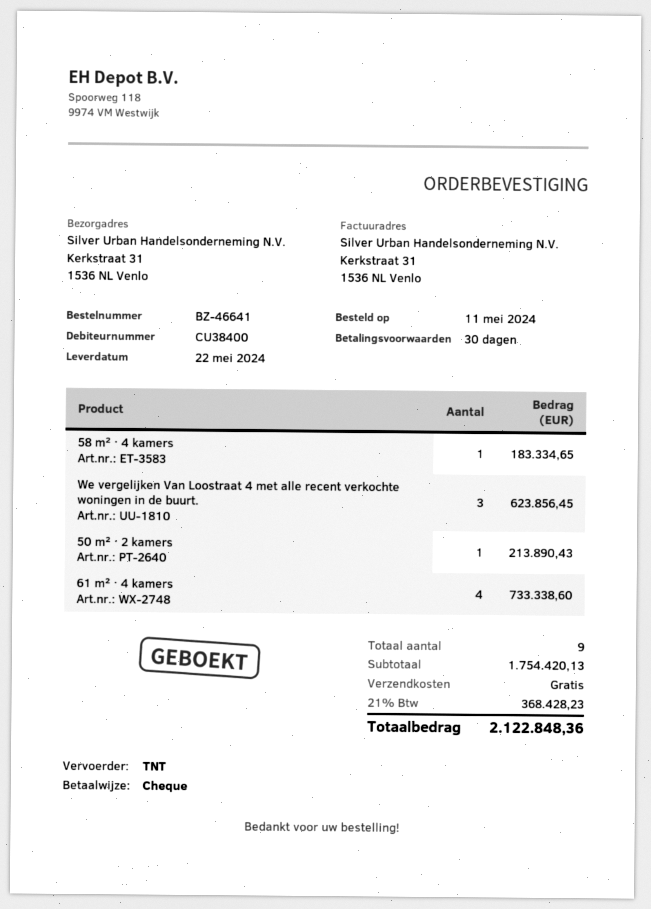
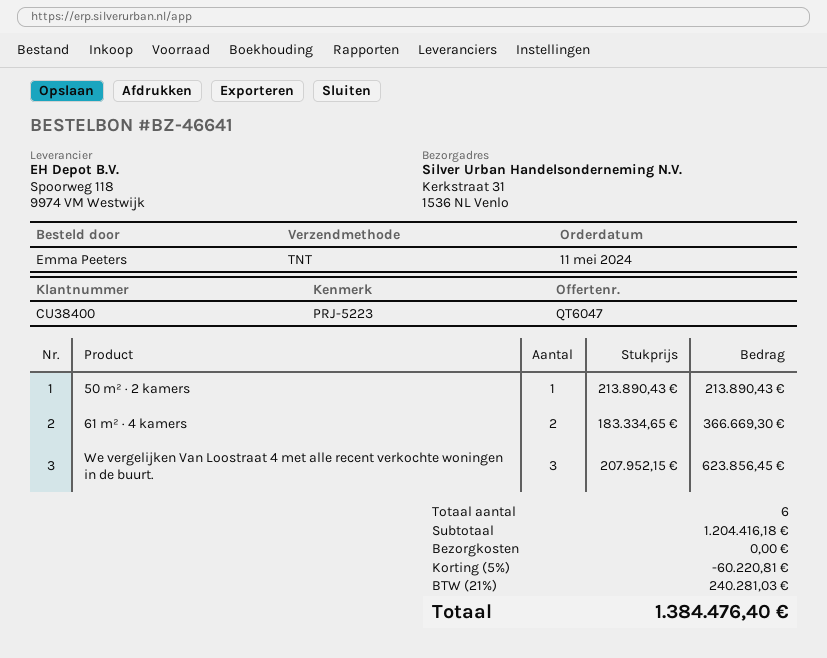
58 m² · 4 kamers: 1 for 183334.65 -> none
61 m² · 4 kamers: 4 for 733338.60 -> 2 for 366669.30
total quantity: 9 -> 6
subtotal: 1754420.13 -> 1204416.18
discount: none -> 5% = 60220.81
tax: 21% = 368428.23 -> 21% = 240281.03
total: 2122848.36 -> 1384476.40

